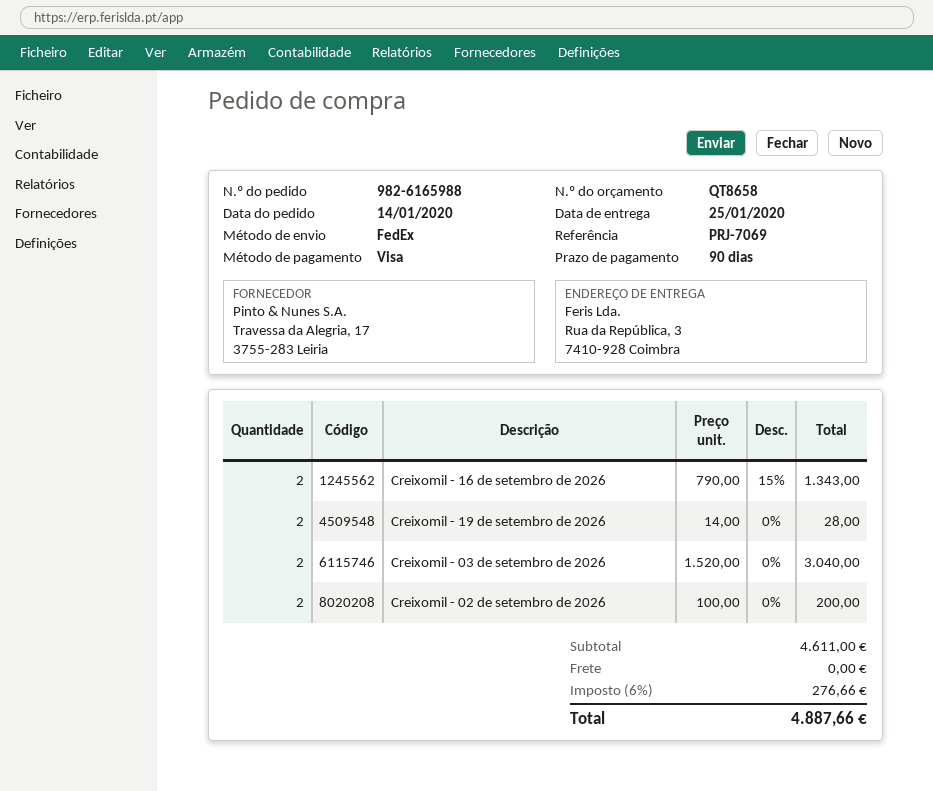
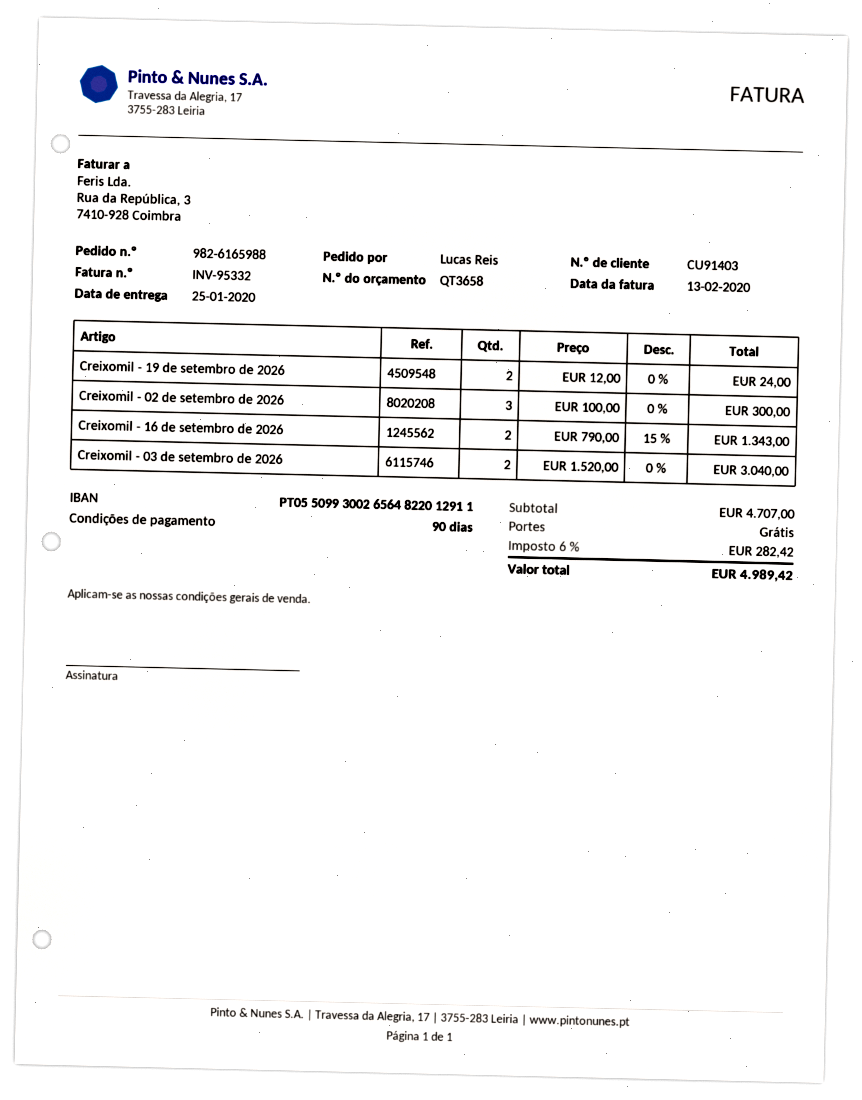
quote number: QT8658 -> QT3658
Creixomil - 19 de setembro de 2026: 2 x 14.00 = 28.00 -> 2 x 12.00 = 24.00
Creixomil - 02 de setembro de 2026: 2 x 100.00 = 200.00 -> 3 x 100.00 = 300.00
subtotal: 4611.00 -> 4707.00
tax: 6% = 276.66 -> 6% = 282.42
total: 4887.66 -> 4989.42

